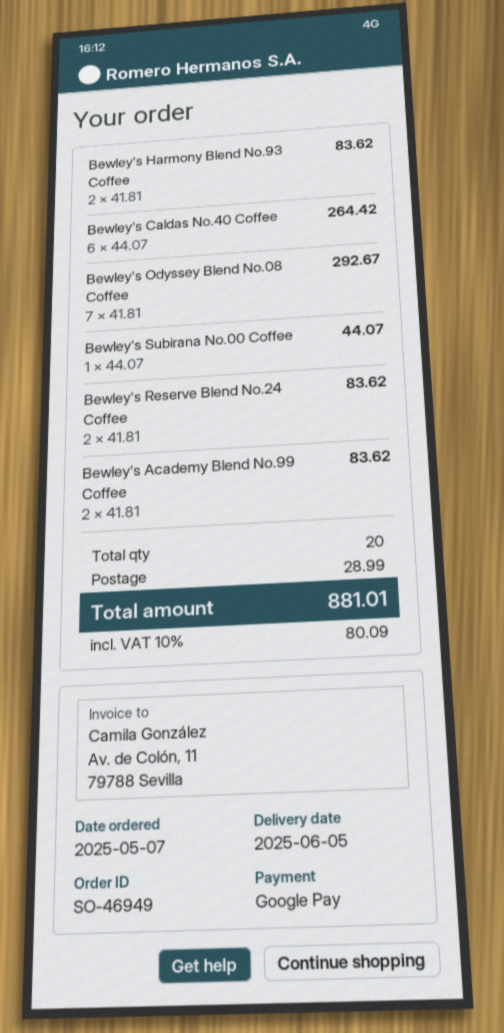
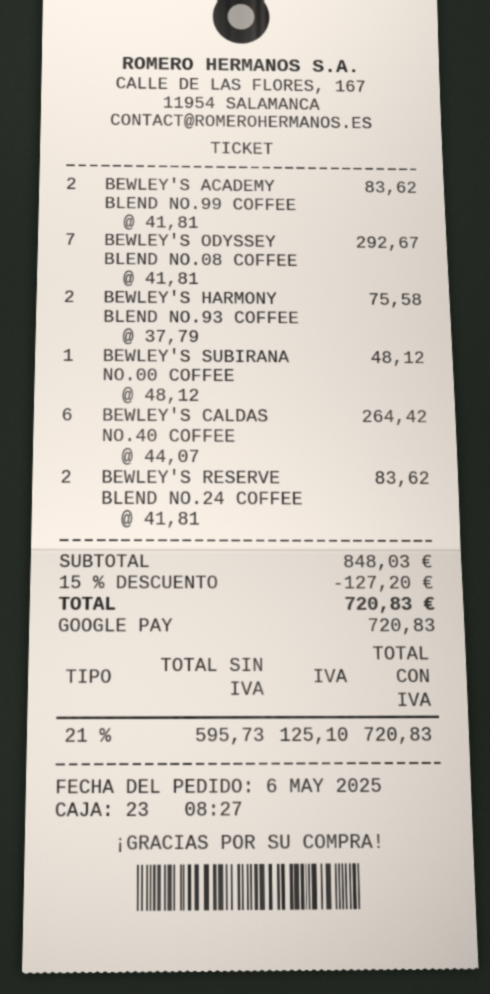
order date: 2025-05-07 -> 2025-05-06
Bewley's Harmony Blend No.93 Coffee: 2 x 41.81 = 83.62 -> 2 x 37.79 = 75.58
Bewley's Subirana No.00 Coffee: 1 x 44.07 = 44.07 -> 1 x 48.12 = 48.12
discount: none -> 15% = 127.20
shipping: 28.99 -> none
tax: 10% = 80.09 -> 21% = 125.10
total: 881.01 -> 720.83

